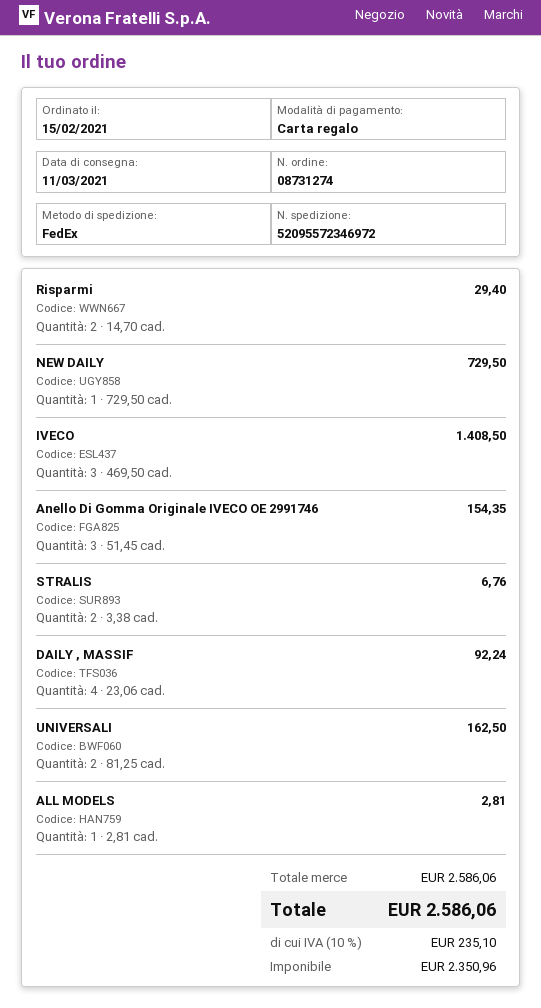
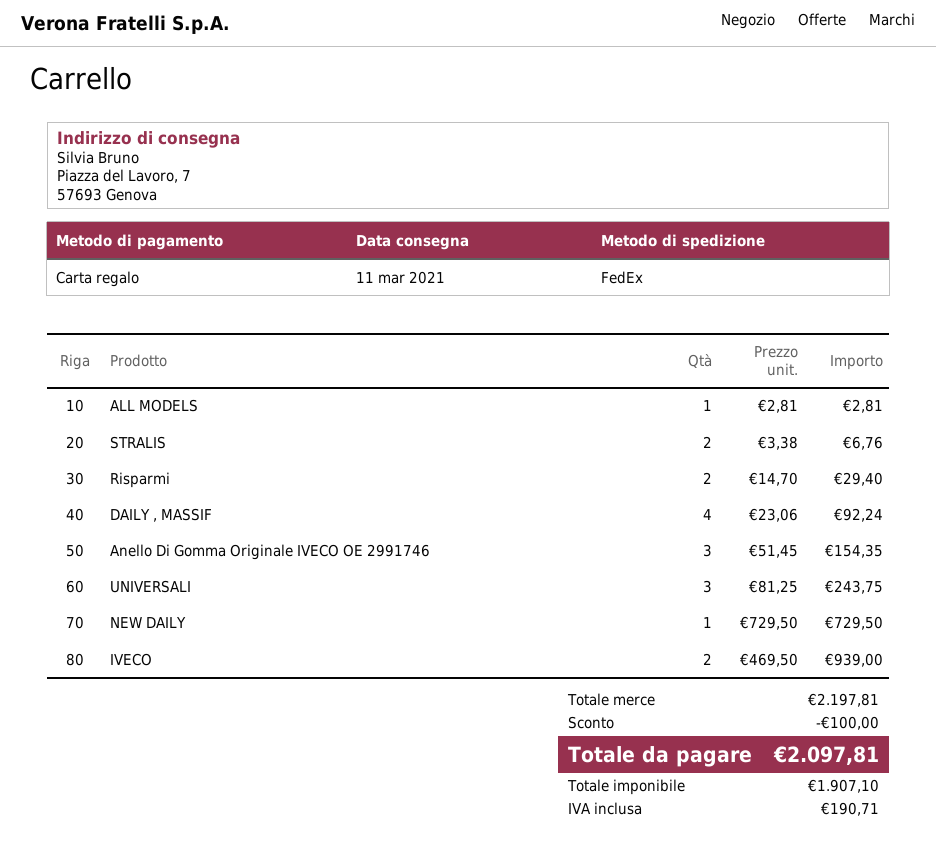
IVECO: 3 x 469.50 = 1408.50 -> 2 x 469.50 = 939.00
UNIVERSALI: 2 x 81.25 = 162.50 -> 3 x 81.25 = 243.75
subtotal: 2586.06 -> 2197.81
discount: none -> 100.00
net: 2350.96 -> 1907.10
tax: 235.10 -> 190.71
total: 2586.06 -> 2097.81

